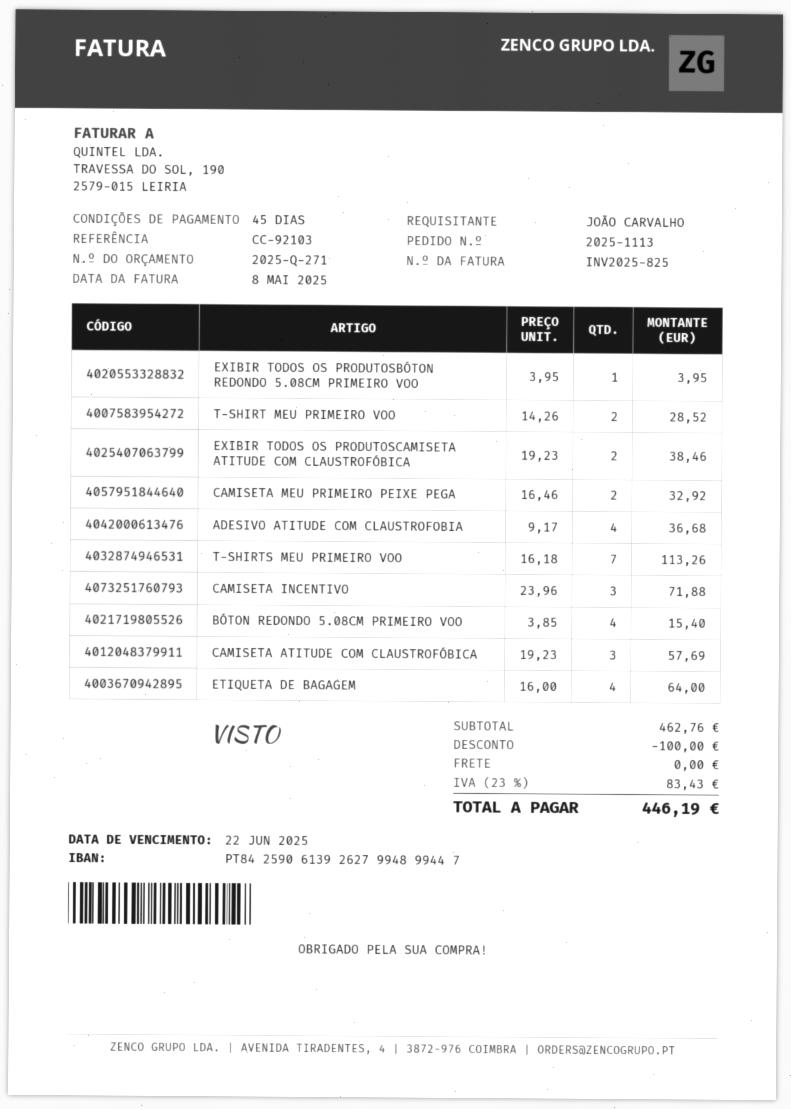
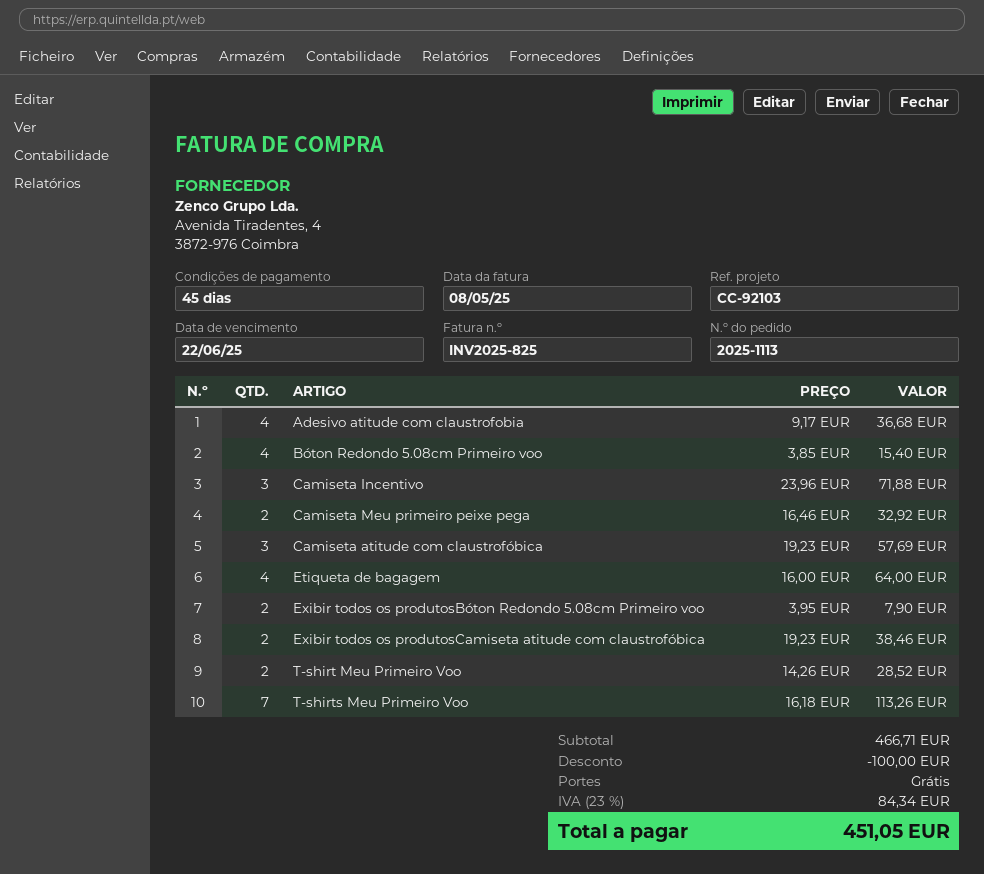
EXIBIR TODOS OS PRODUTOSBÓTON REDONDO 5.08CM PRIMEIRO VOO: 1 x 3.95 = 3.95 -> 2 x 3.95 = 7.90
subtotal: 462.76 -> 466.71
tax: 23% = 83.43 -> 23% = 84.34
total: 446.19 -> 451.05

